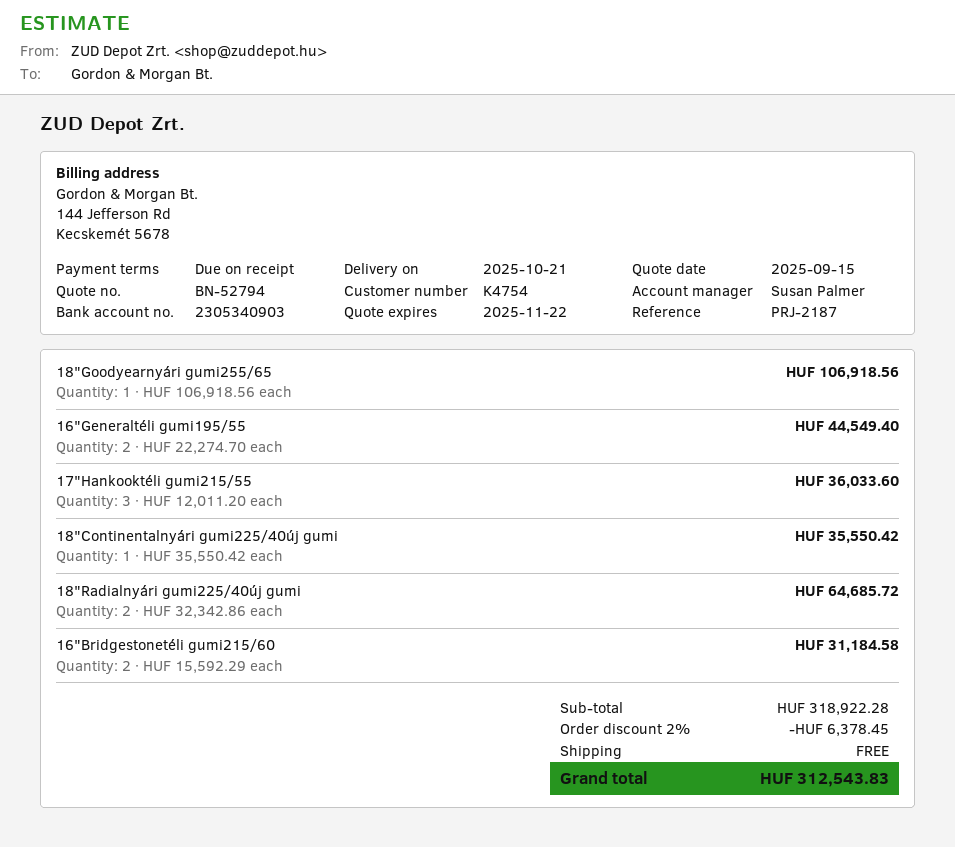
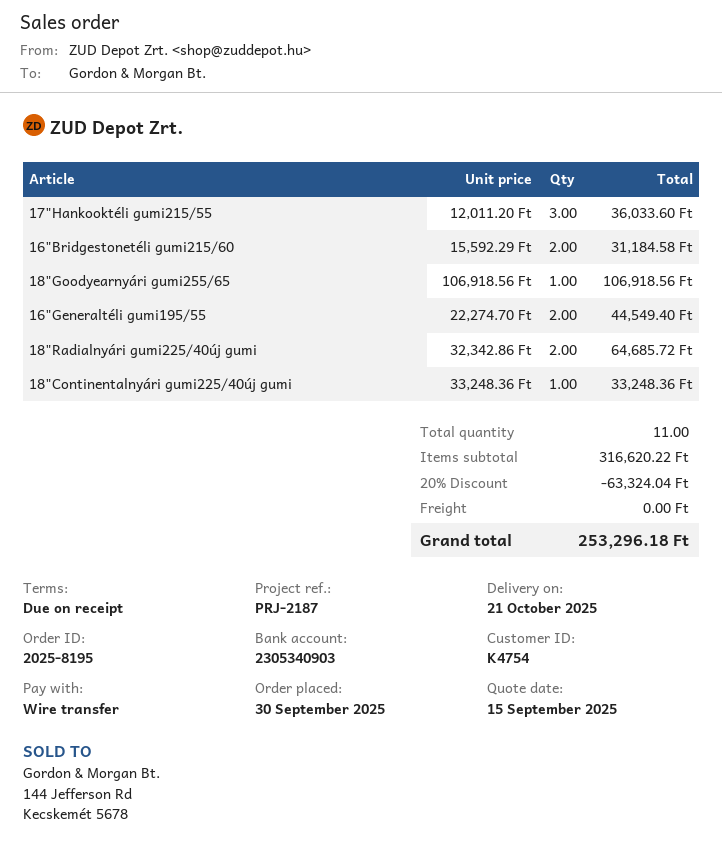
18"Continentalnyári gumi225/40új gumi: 1 x 35550.42 = 35550.42 -> 1 x 33248.36 = 33248.36
subtotal: 318922.28 -> 316620.22
discount: 2% = 6378.45 -> 20% = 63324.04
total: 312543.83 -> 253296.18

